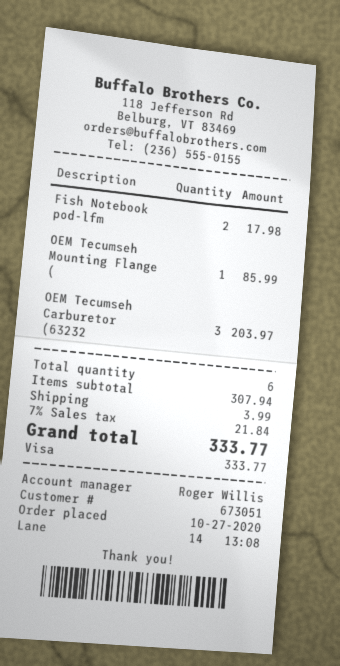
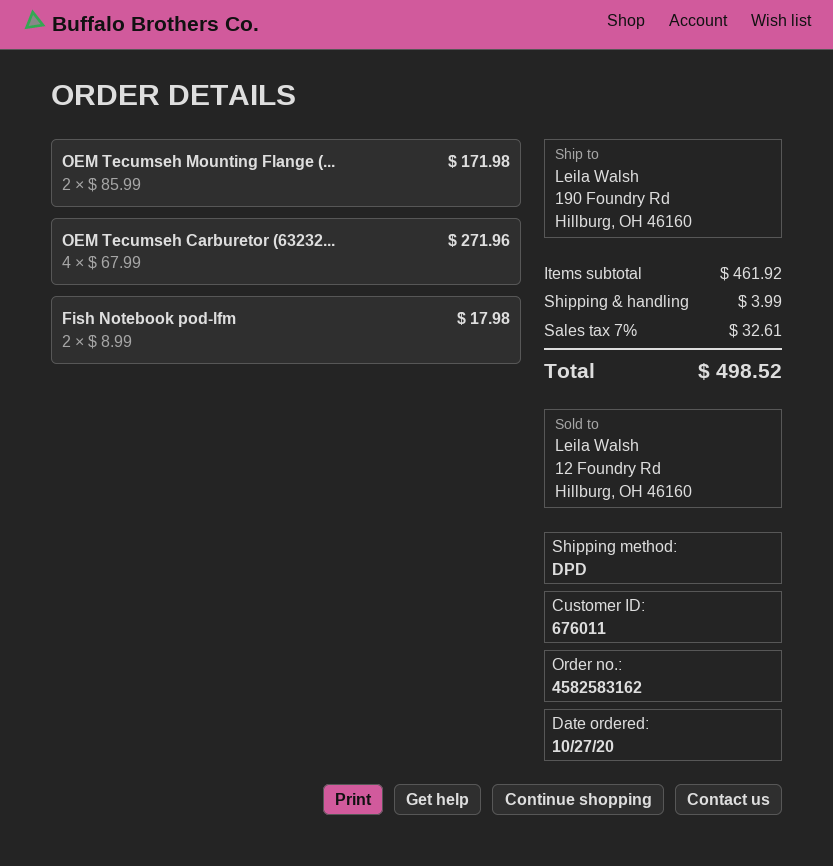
customer number: 673051 -> 676011
OEM Tecumseh Mounting Flange (: 1 for 85.99 -> 2 for 171.98
OEM Tecumseh Carburetor (63232: 3 for 203.97 -> 4 for 271.96
subtotal: 307.94 -> 461.92
tax: 7% = 21.84 -> 7% = 32.61
total: 333.77 -> 498.52

